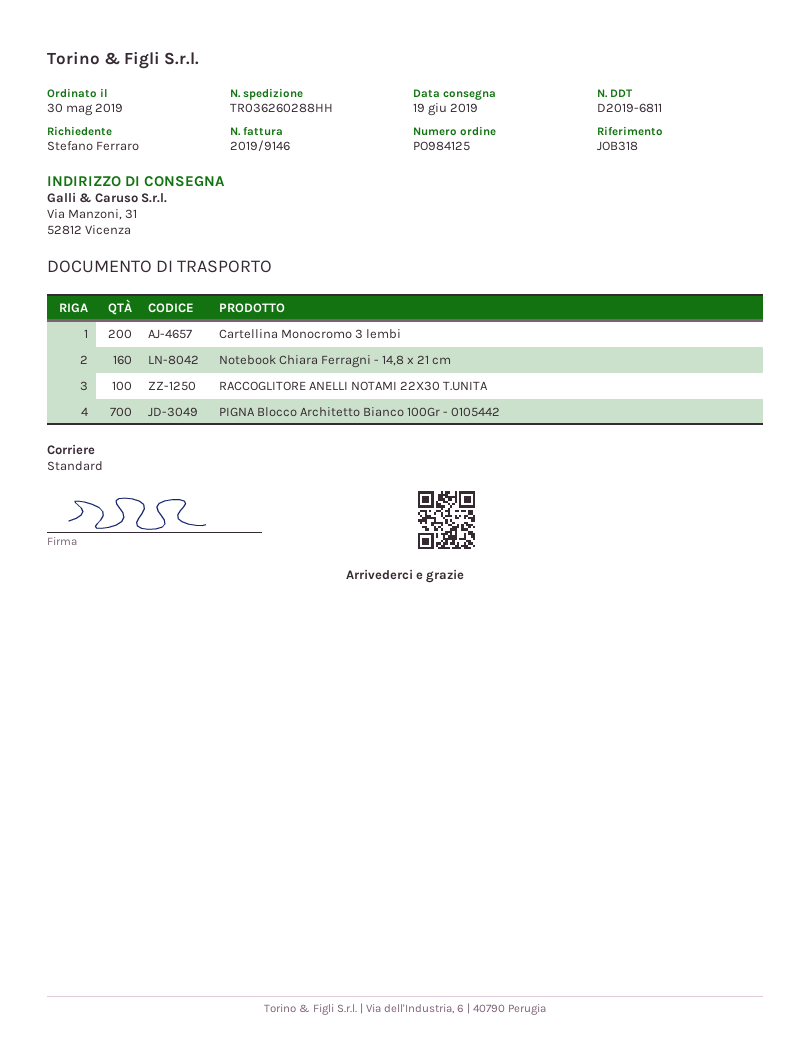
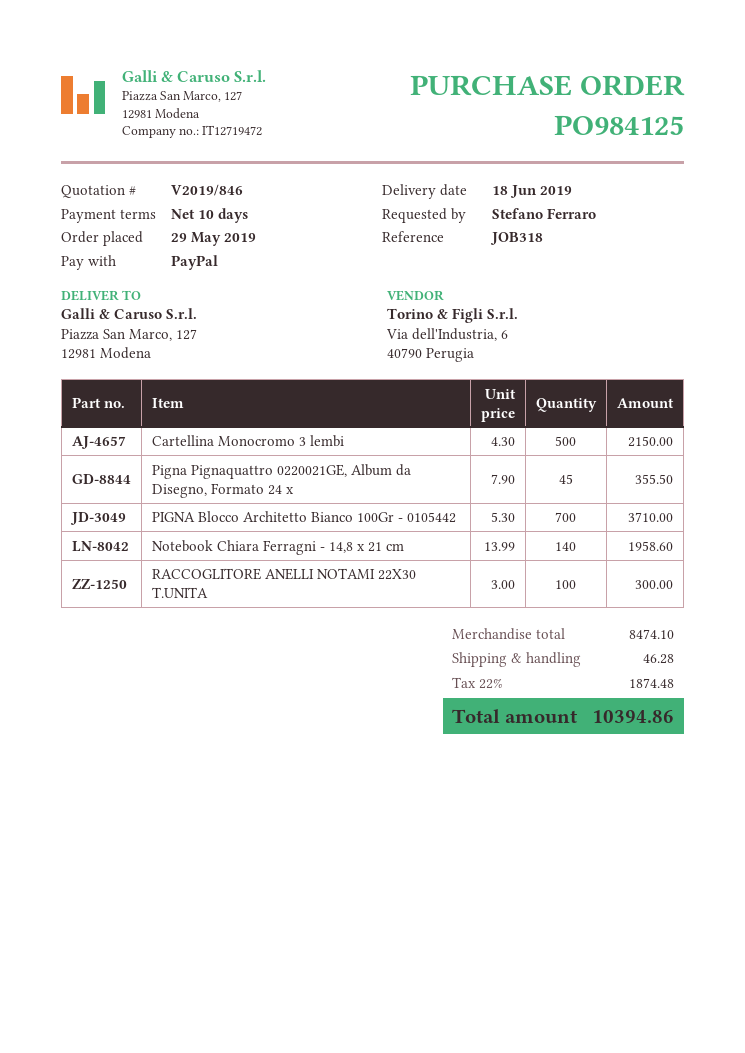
order date: 2019-05-30 -> 2019-05-29
delivery date: 2019-06-19 -> 2019-06-18
ship to: Via Manzoni, 31, 52812 Vicenza -> Piazza San Marco, 127, 12981 Modena
Cartellina Monocromo 3 lembi: 200 -> 500
Notebook Chiara Ferragni - 14,8 x 21 cm: 160 -> 140
Pigna Pignaquattro 0220021GE, Album da Disegno, Formato 24 x: none -> 45

